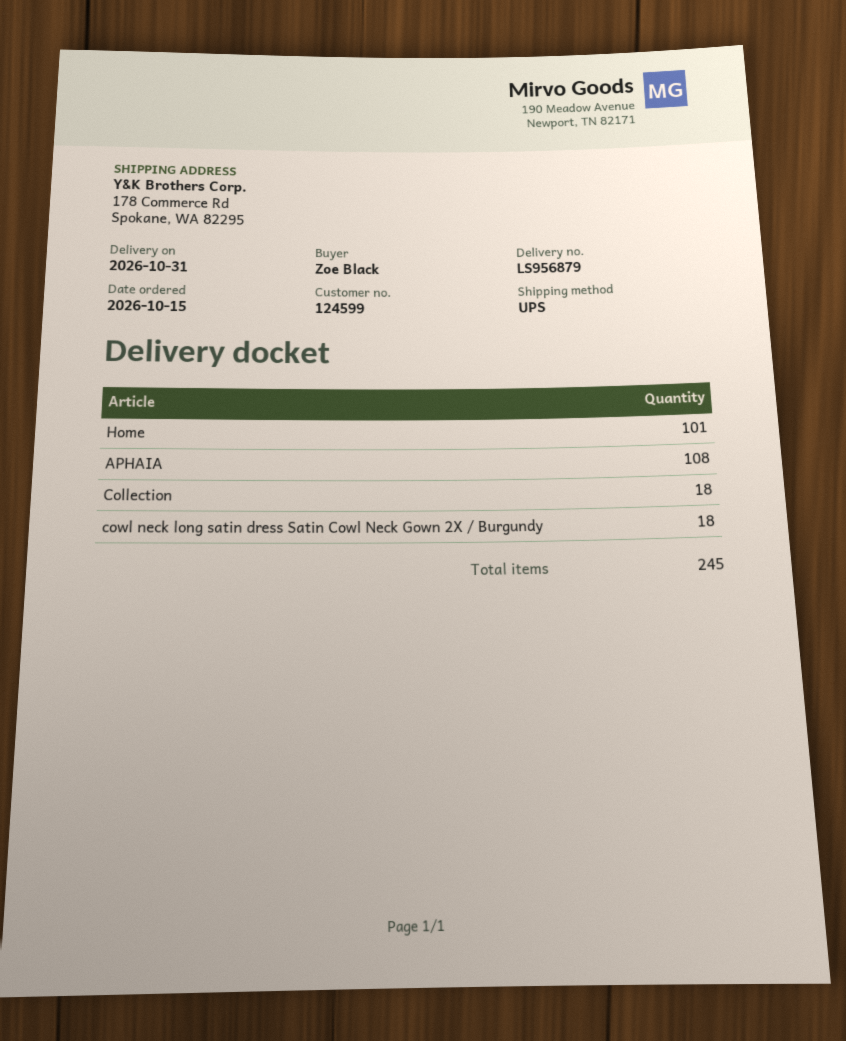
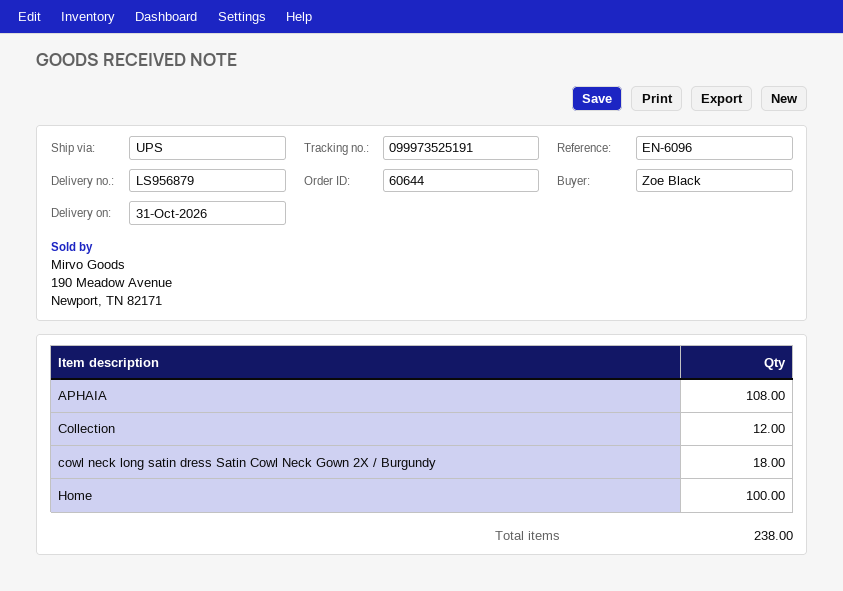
Home: 101 -> 100
Collection: 18 -> 12
total quantity: 245 -> 238

